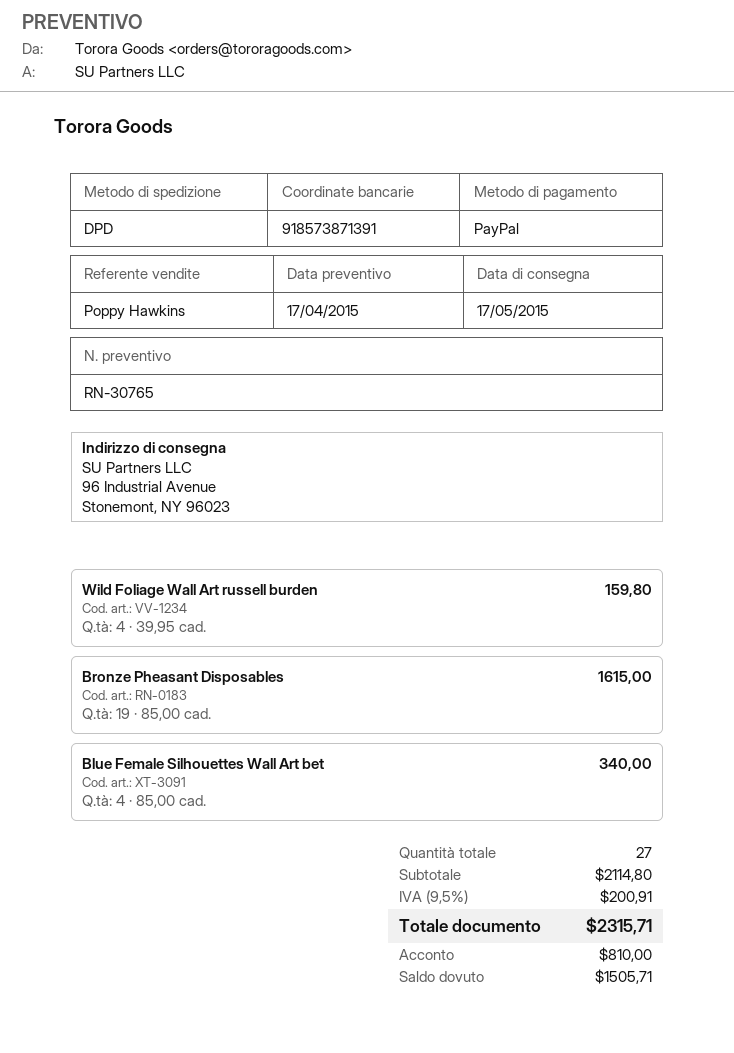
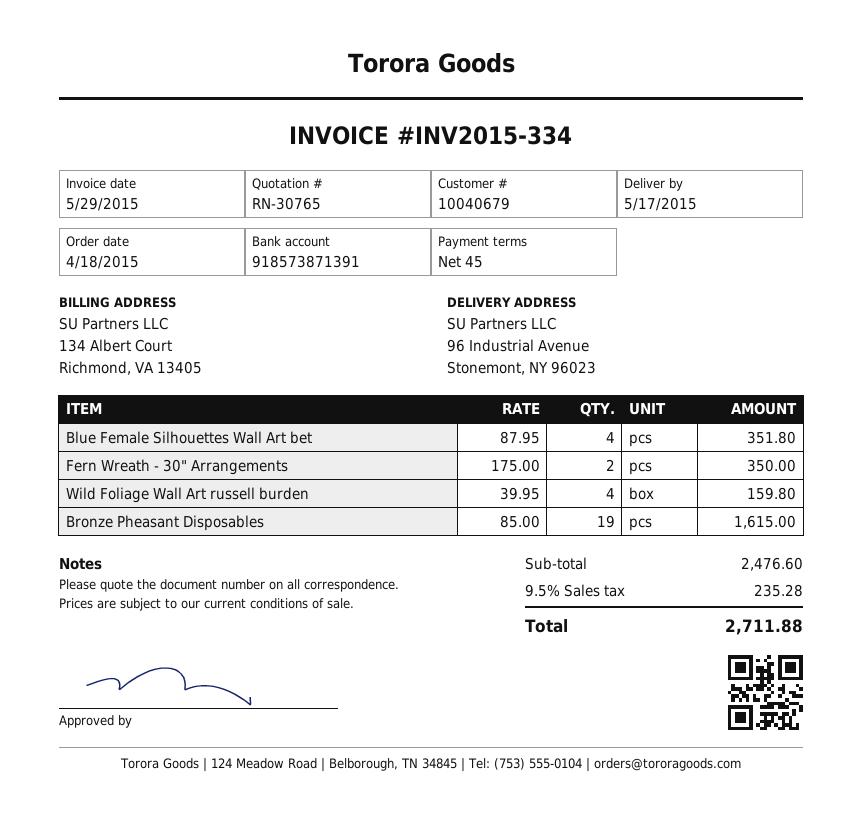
Blue Female Silhouettes Wall Art bet: 4 x 85.00 = 340.00 -> 4 x 87.95 = 351.80
Fern Wreath - 30" Arrangements: none -> 2 x 175.00 = 350.00
subtotal: 2114.80 -> 2476.60
tax: 9.5% = 200.91 -> 9.5% = 235.28
total: 2315.71 -> 2711.88

